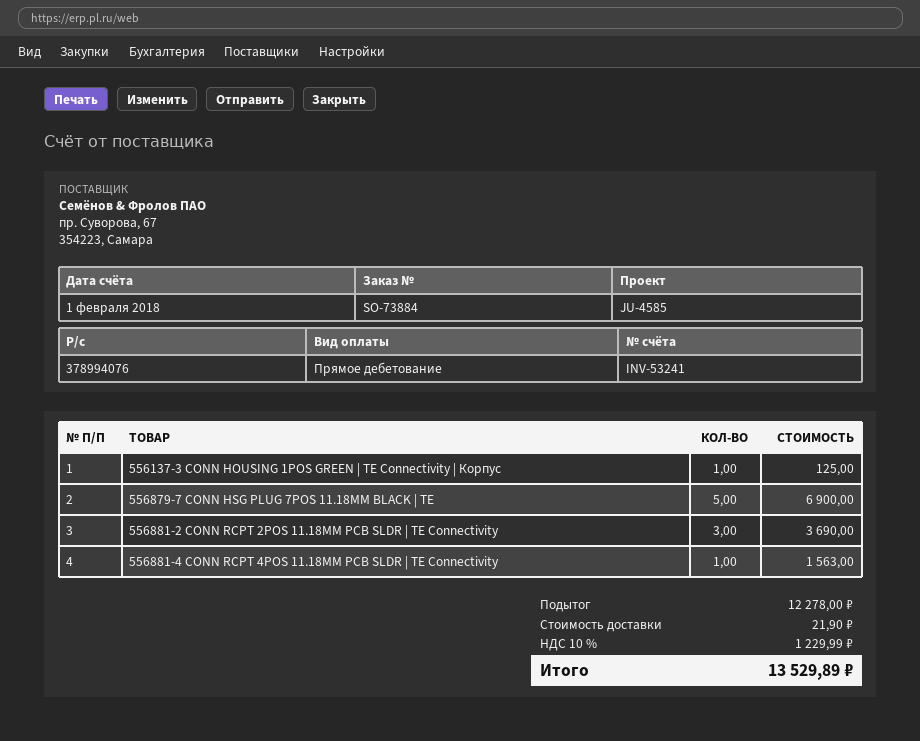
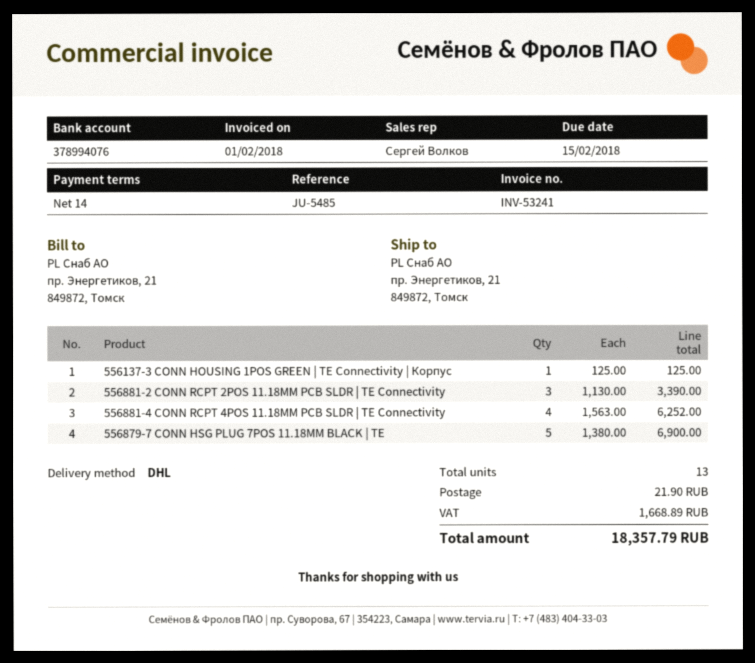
reference: JU-4585 -> JU-5485
556881-2 CONN RCPT 2POS 11.18MM PCB SLDR | TE Connectivity: 3 for 3690.00 -> 3 for 3390.00
556881-4 CONN RCPT 4POS 11.18MM PCB SLDR | TE Connectivity: 1 for 1563.00 -> 4 for 6252.00
tax: 1229.99 -> 1668.89
total: 13529.89 -> 18357.79

